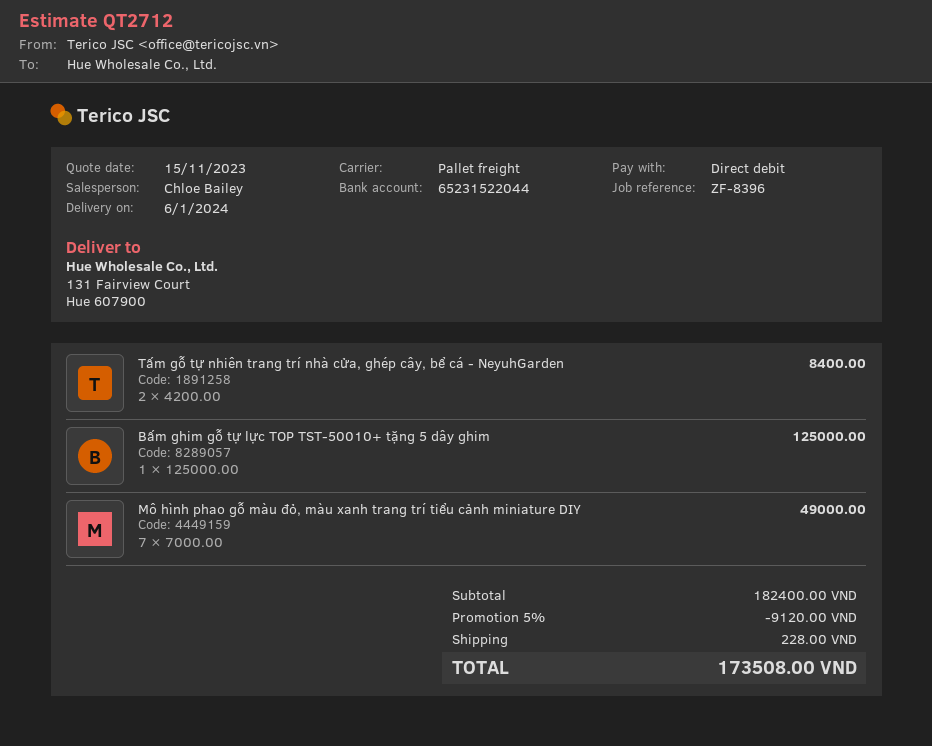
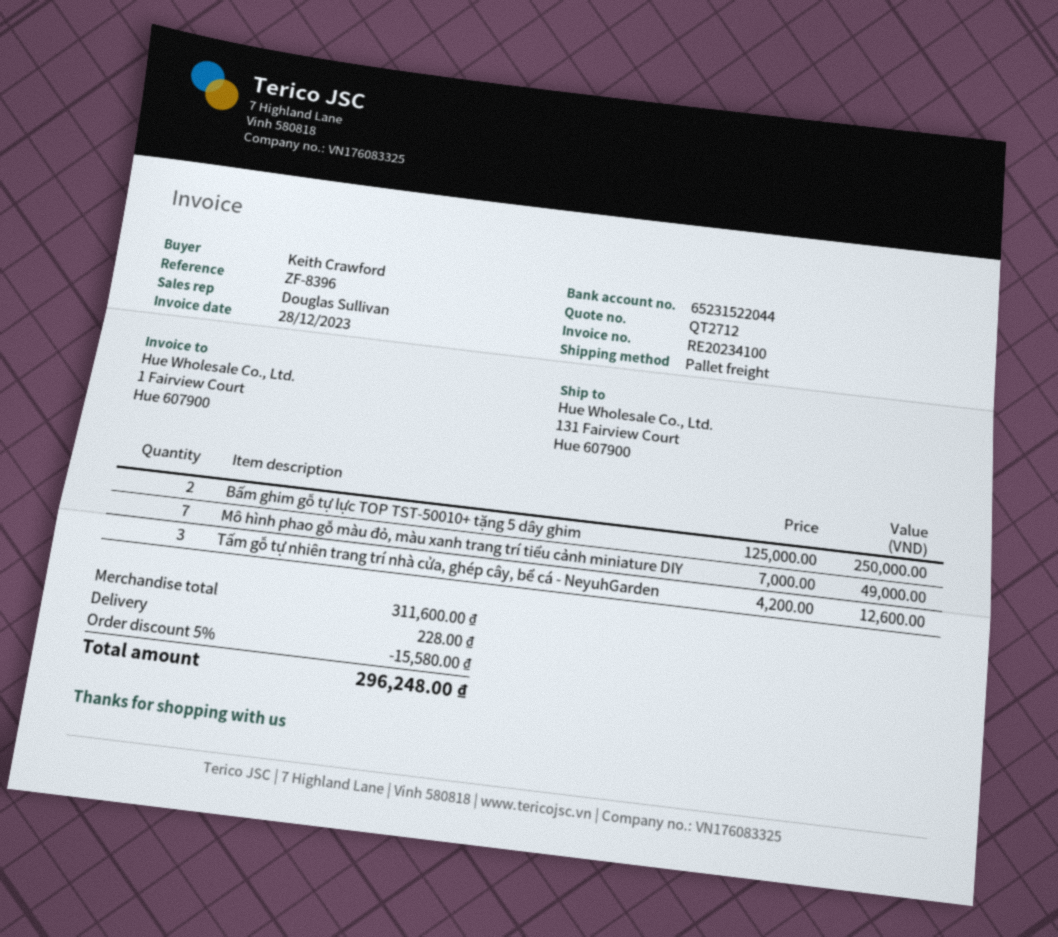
sales rep: Chloe Bailey -> Douglas Sullivan
Tấm gỗ tự nhiên trang trí nhà cửa, ghép cây, bể cá - NeyuhGarden: 2 x 4200.00 = 8400.00 -> 3 x 4200.00 = 12600.00
Bấm ghim gỗ tự lực TOP TST-50010+ tặng 5 dây ghim: 1 x 125000.00 = 125000.00 -> 2 x 125000.00 = 250000.00
subtotal: 182400.00 -> 311600.00
discount: 5% = 9120.00 -> 5% = 15580.00
total: 173508.00 -> 296248.00

